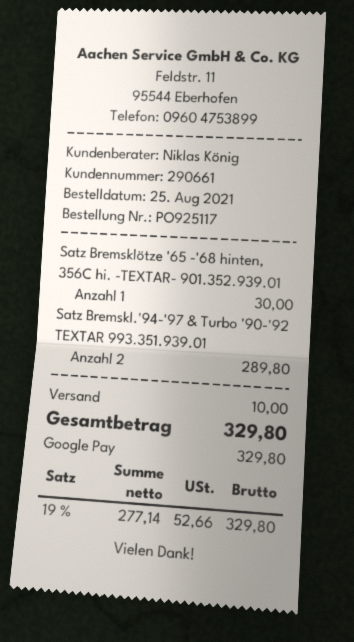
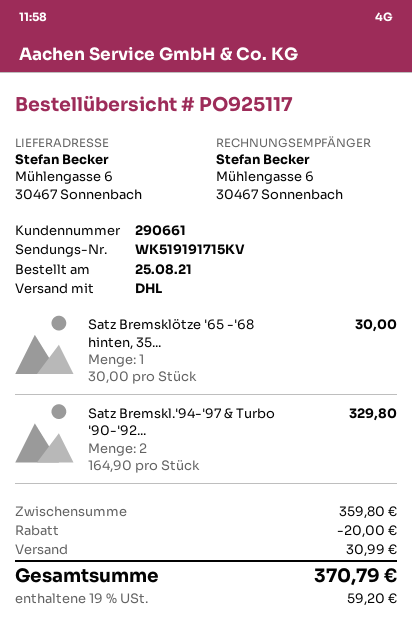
Satz Bremskl.'94-'97 & Turbo '90-'92 TEXTAR 993.351.939.01: 2 for 289.80 -> 2 for 329.80
discount: none -> 20.00
shipping: 10.00 -> 30.99
tax: 19% = 52.66 -> 19% = 59.20
total: 329.80 -> 370.79

